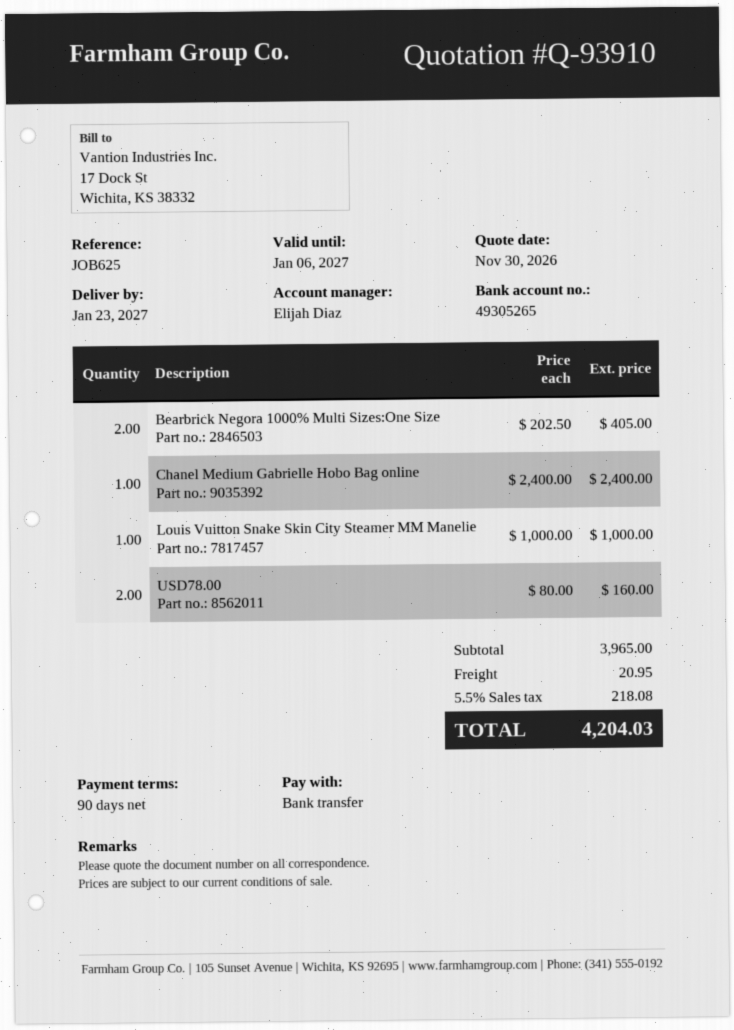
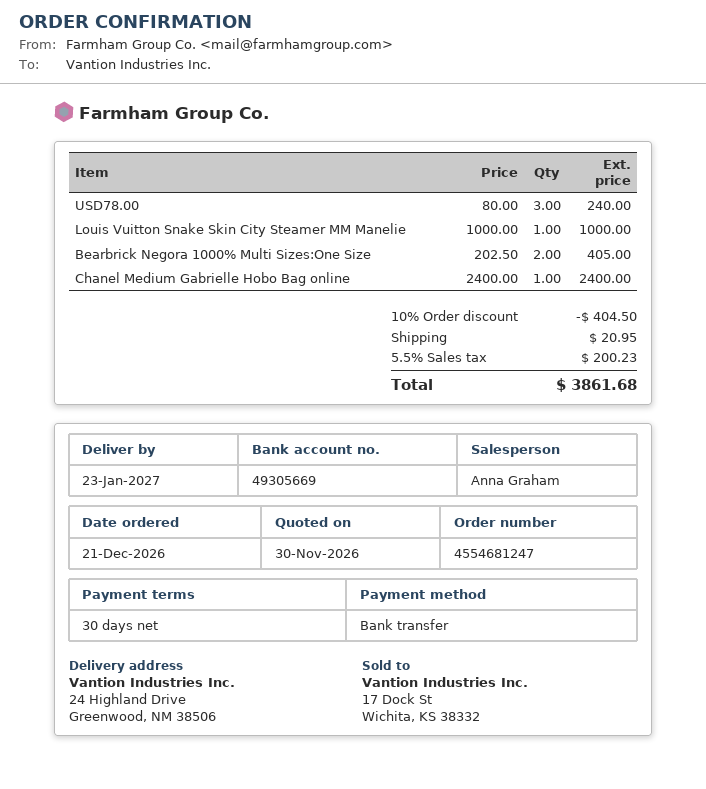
payment terms: 90 days -> 30 days
sales rep: Elijah Diaz -> Anna Graham
bank account: 49305265 -> 49305669
USD78.00: 2 x 80.00 = 160.00 -> 3 x 80.00 = 240.00
discount: none -> 10% = 404.50
tax: 5.5% = 218.08 -> 5.5% = 200.23
total: 4204.03 -> 3861.68

